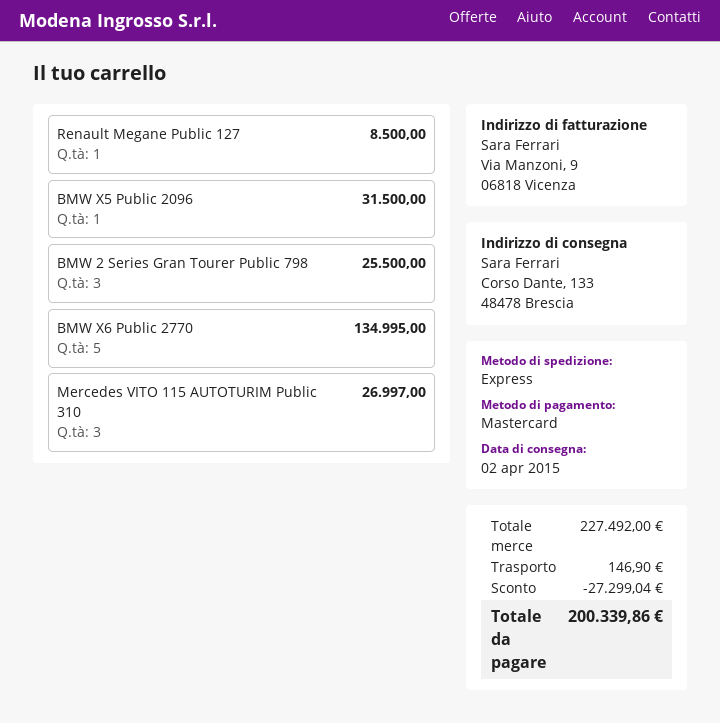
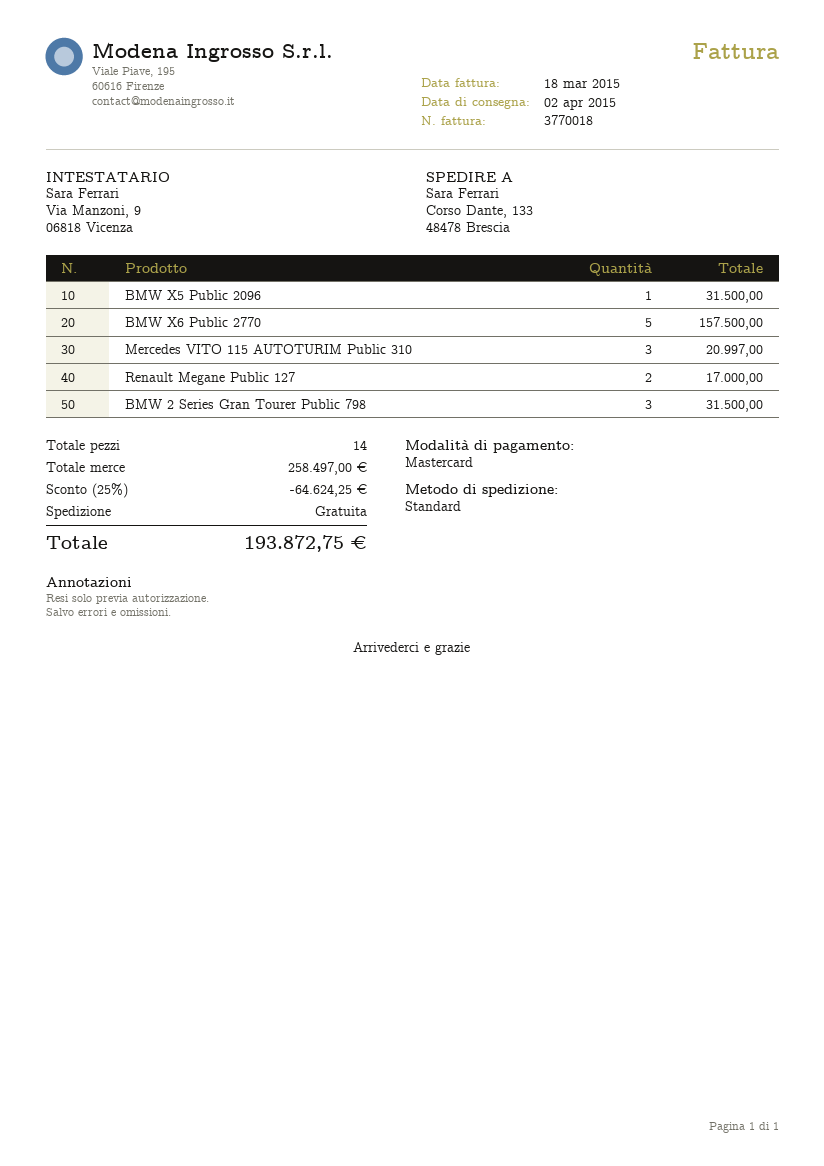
shipping method: express -> standard
Renault Megane Public 127: 1 for 8500.00 -> 2 for 17000.00
BMW 2 Series Gran Tourer Public 798: 3 for 25500.00 -> 3 for 31500.00
BMW X6 Public 2770: 5 for 134995.00 -> 5 for 157500.00
Mercedes VITO 115 AUTOTURIM Public 310: 3 for 26997.00 -> 3 for 20997.00
subtotal: 227492.00 -> 258497.00
discount: 27299.04 -> 64624.25
shipping: 146.90 -> 0.00
total: 200339.86 -> 193872.75

